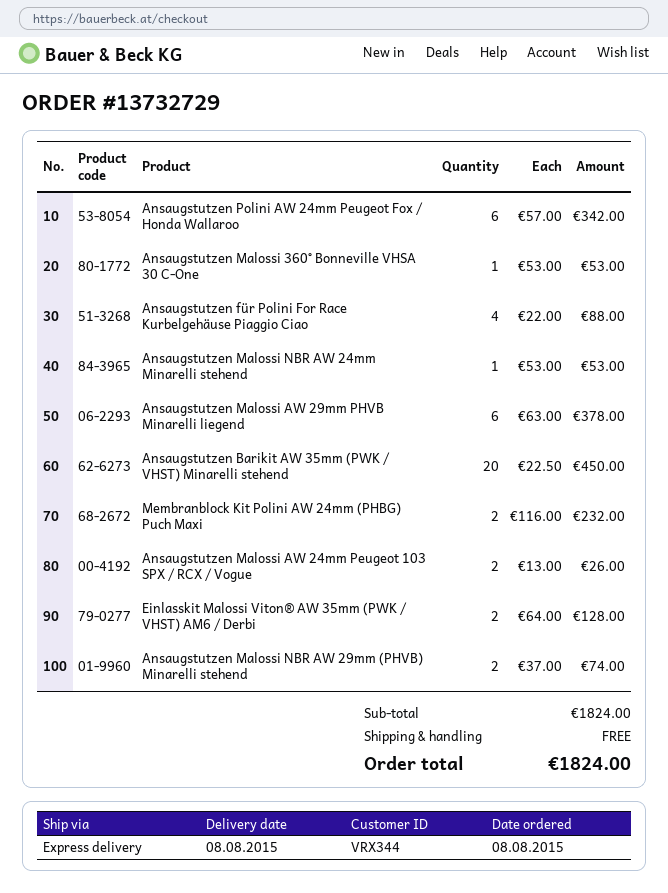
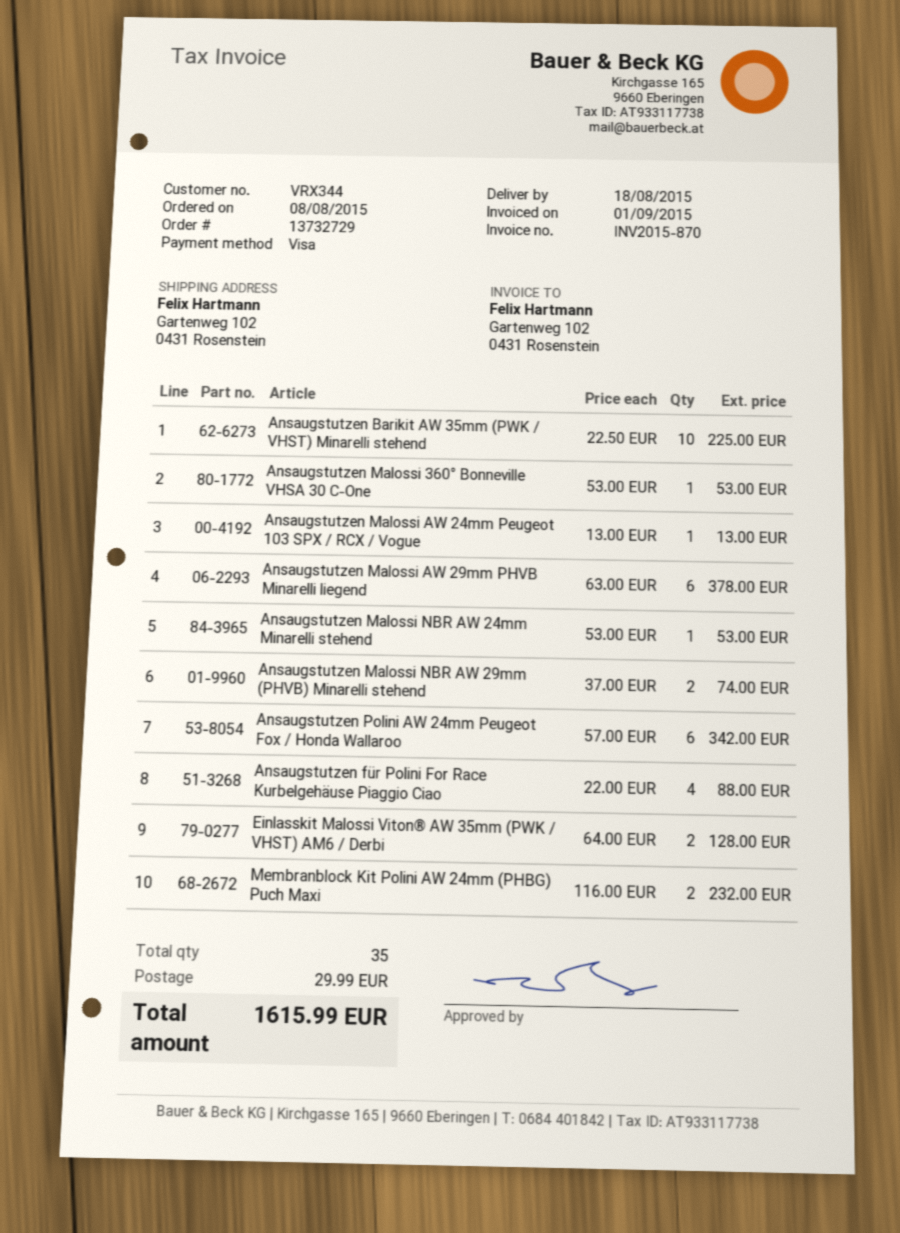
delivery date: 2015-08-08 -> 2015-08-18
Ansaugstutzen Barikit AW 35mm (PWK / VHST) Minarelli stehend: 20 x 22.50 = 450.00 -> 10 x 22.50 = 225.00
Ansaugstutzen Malossi AW 24mm Peugeot 103 SPX / RCX / Vogue: 2 x 13.00 = 26.00 -> 1 x 13.00 = 13.00
shipping: 0.00 -> 29.99
total: 1824.00 -> 1615.99

